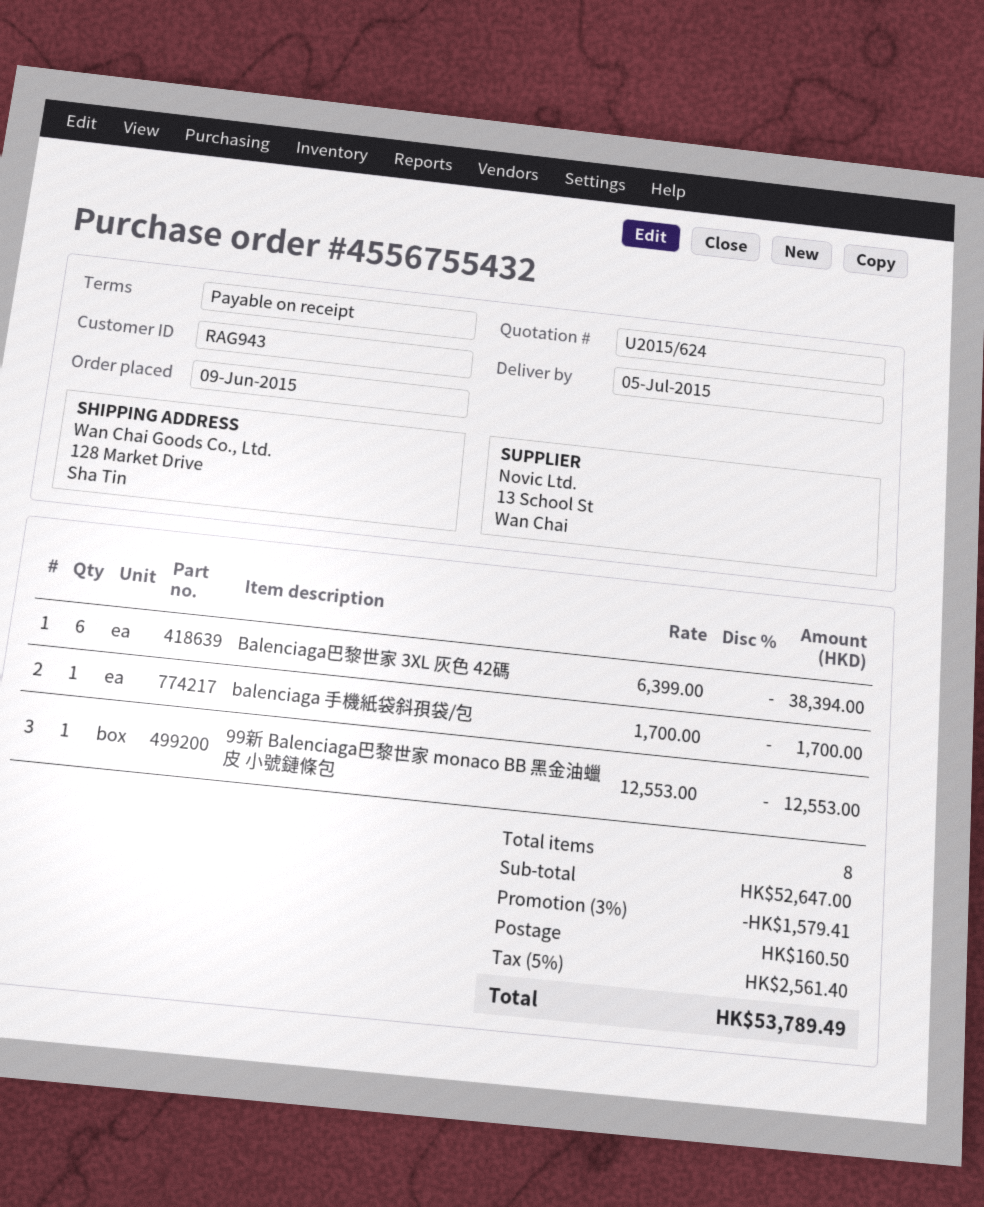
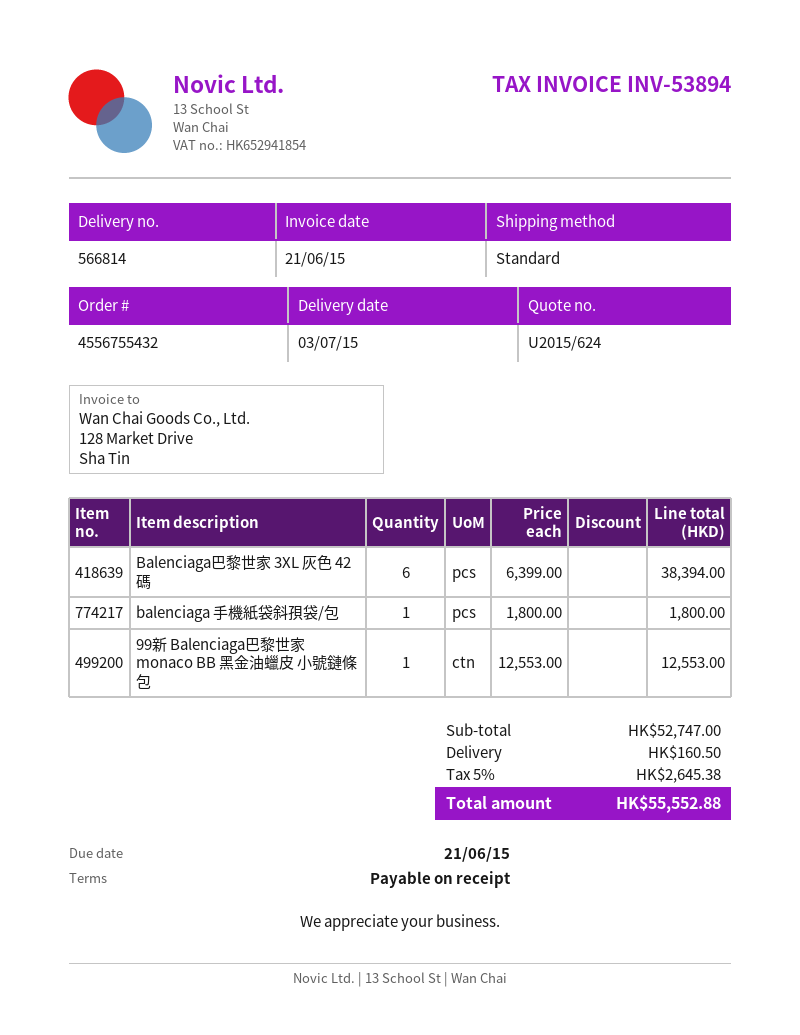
delivery date: 2015-07-05 -> 2015-07-03
balenciaga 手機紙袋斜孭袋/包: 1 x 1700.00 = 1700.00 -> 1 x 1800.00 = 1800.00
subtotal: 52647.00 -> 52747.00
discount: 3% = 1579.41 -> none
tax: 5% = 2561.40 -> 5% = 2645.38
total: 53789.49 -> 55552.88

